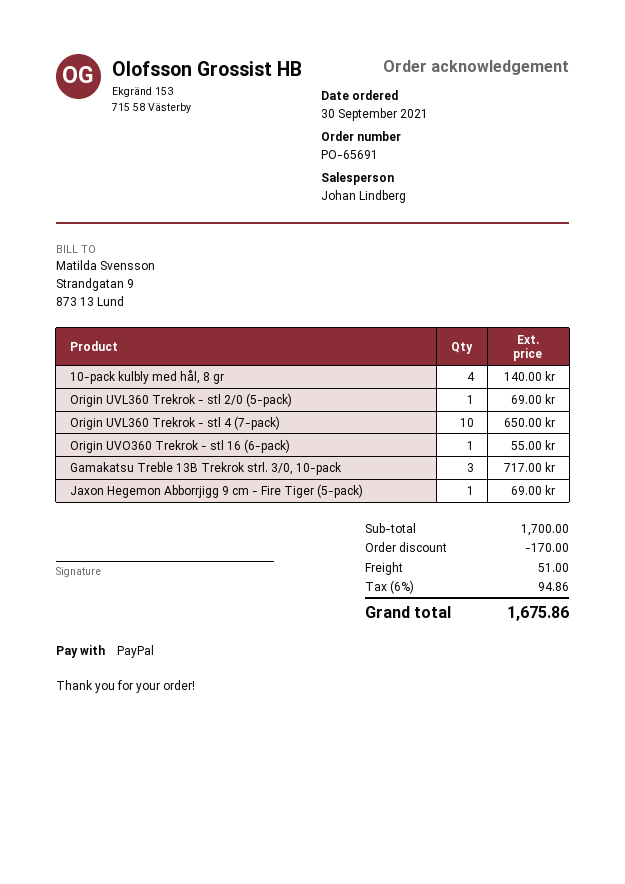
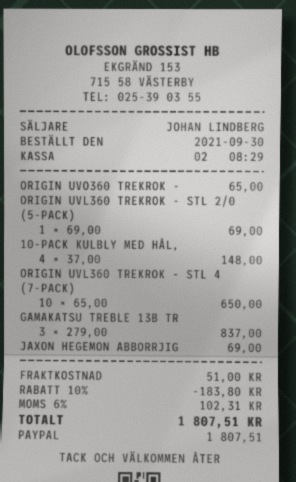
10-pack kulbly med hål, 8 gr: 4 for 140.00 -> 4 for 148.00
Origin UVO360 Trekrok - stl 16 (6-pack): 1 for 55.00 -> 1 for 65.00
Gamakatsu Treble 13B Trekrok strl. 3/0, 10-pack: 3 for 717.00 -> 3 for 837.00
discount: 170.00 -> 183.80
tax: 6% = 94.86 -> 6% = 102.31
total: 1675.86 -> 1807.51

